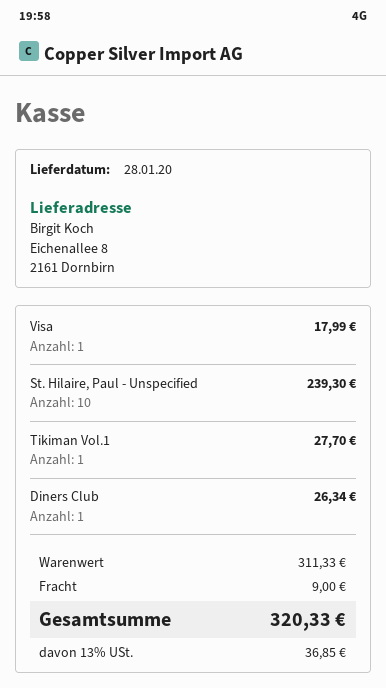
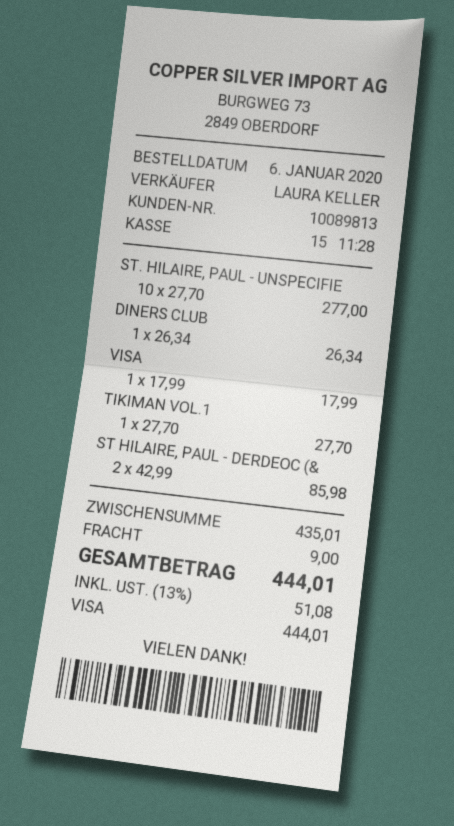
St. Hilaire, Paul - Unspecified: 10 for 239.30 -> 10 for 277.00
ST HILAIRE, PAUL - DERDEOC (&: none -> 2 for 85.98
subtotal: 311.33 -> 435.01
tax: 13% = 36.85 -> 13% = 51.08
total: 320.33 -> 444.01

